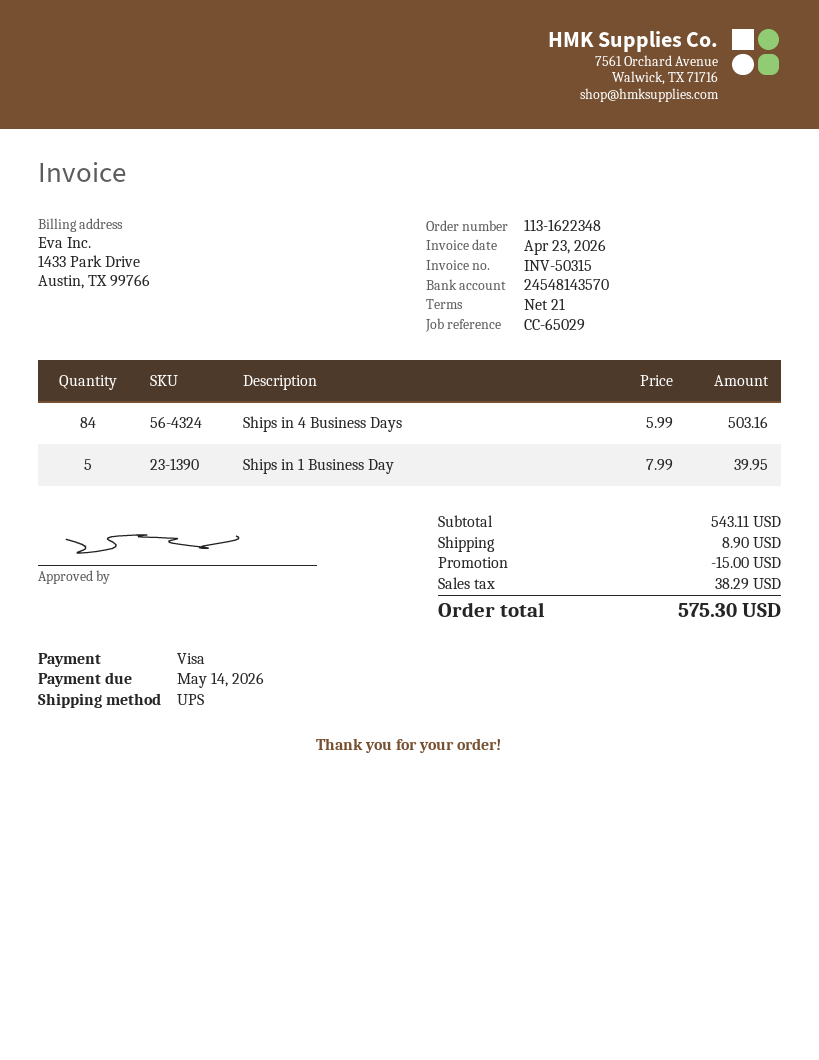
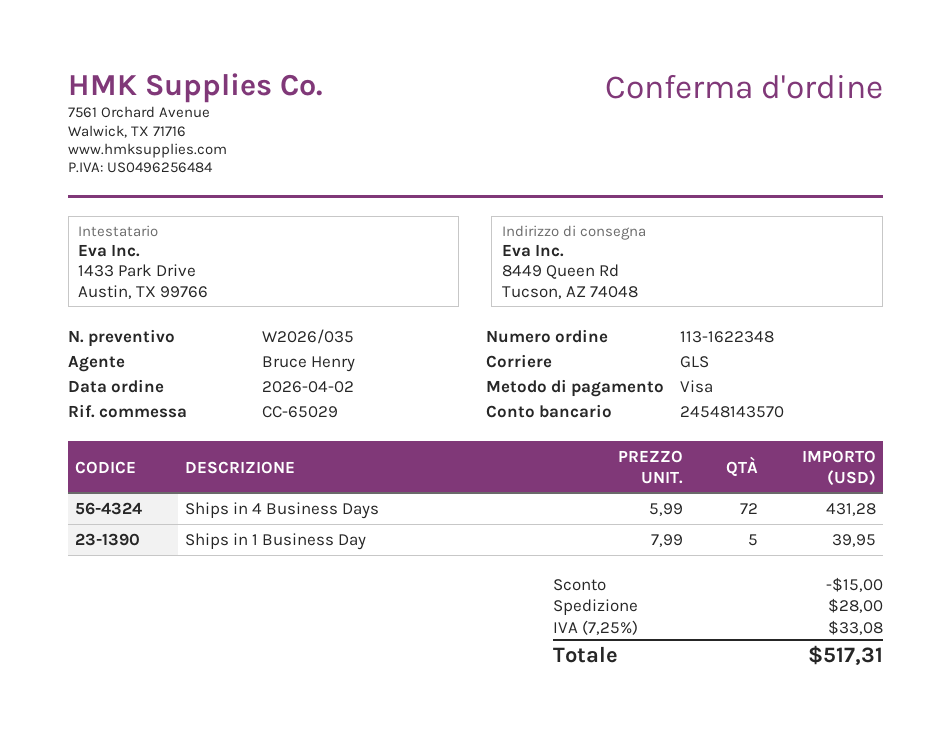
shipping method: UPS -> GLS
Ships in 4 Business Days: 84 x 5.99 = 503.16 -> 72 x 5.99 = 431.28
shipping: 8.90 -> 28.00
tax: 38.29 -> 33.08
total: 575.30 -> 517.31

